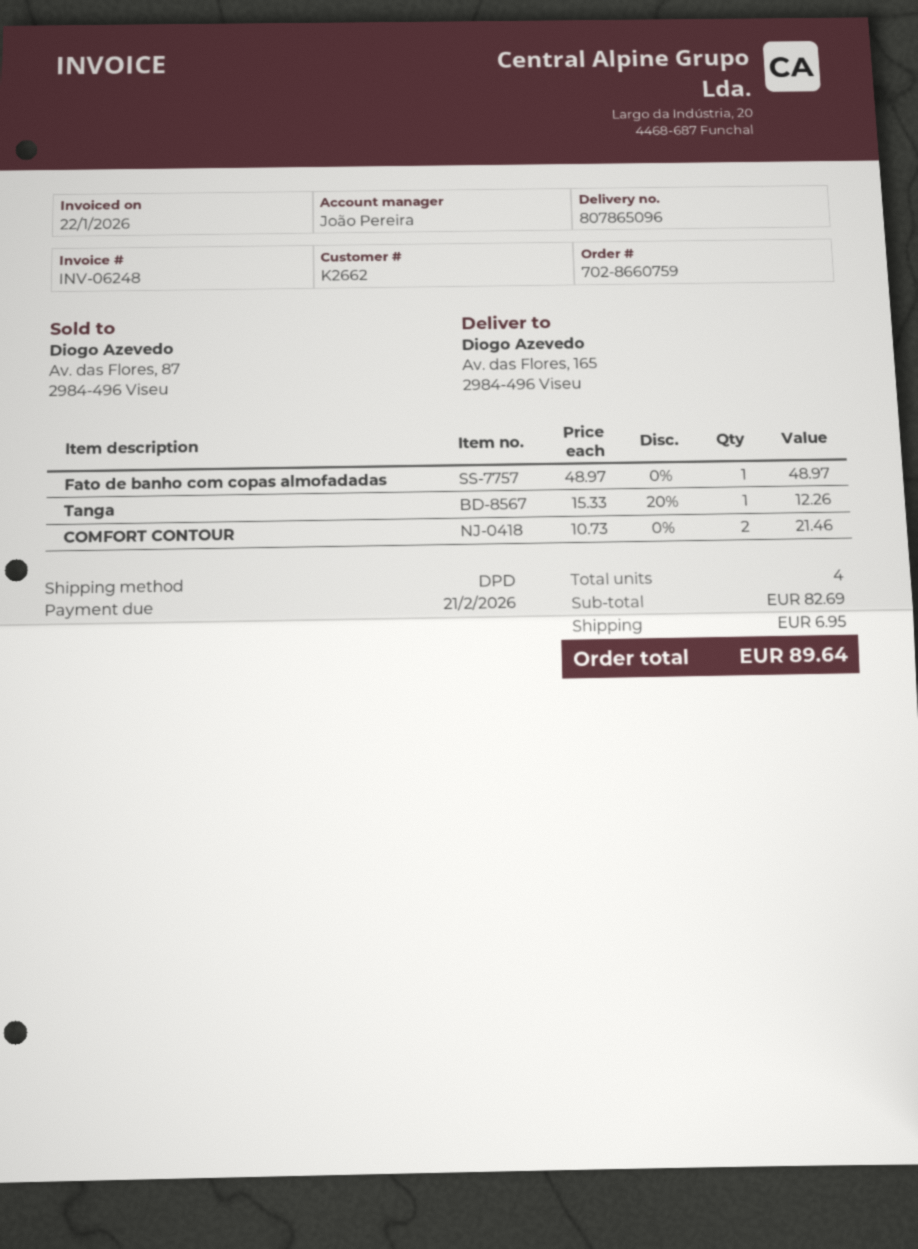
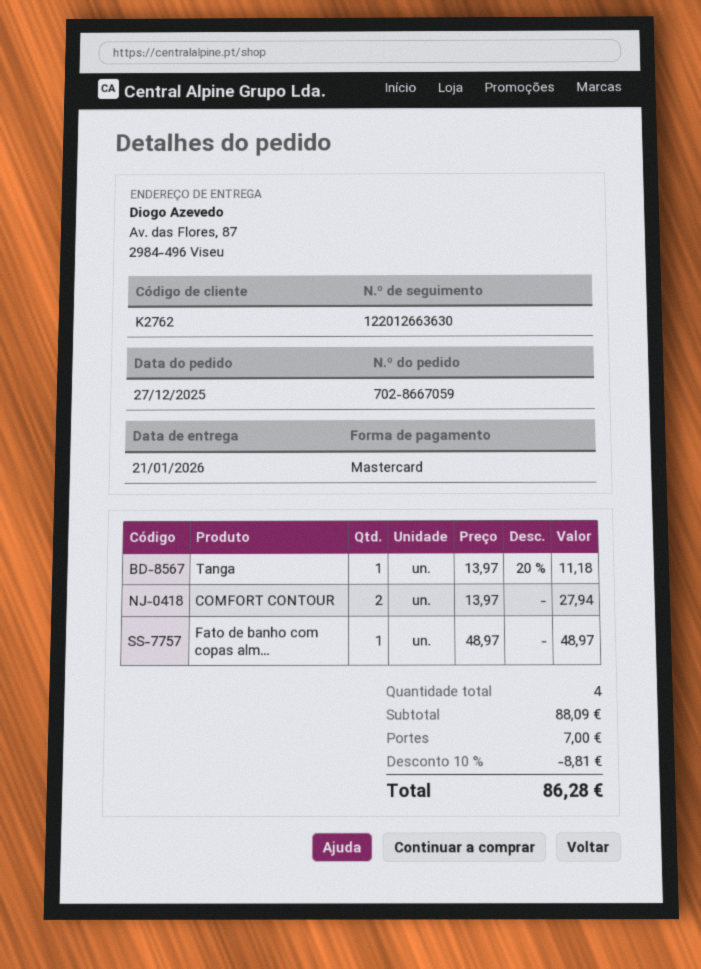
order number: 702-8660759 -> 702-8667059
customer number: K2662 -> K2762
ship to: Av. das Flores, 165, 2984-496 Viseu -> Av. das Flores, 87, 2984-496 Viseu
Tanga: 1 x 15.33 - 20% = 12.26 -> 1 x 13.97 - 20% = 11.18
COMFORT CONTOUR: 2 x 10.73 = 21.46 -> 2 x 13.97 = 27.94
subtotal: 82.69 -> 88.09
discount: none -> 10% = 8.81
shipping: 6.95 -> 7.00
total: 89.64 -> 86.28

